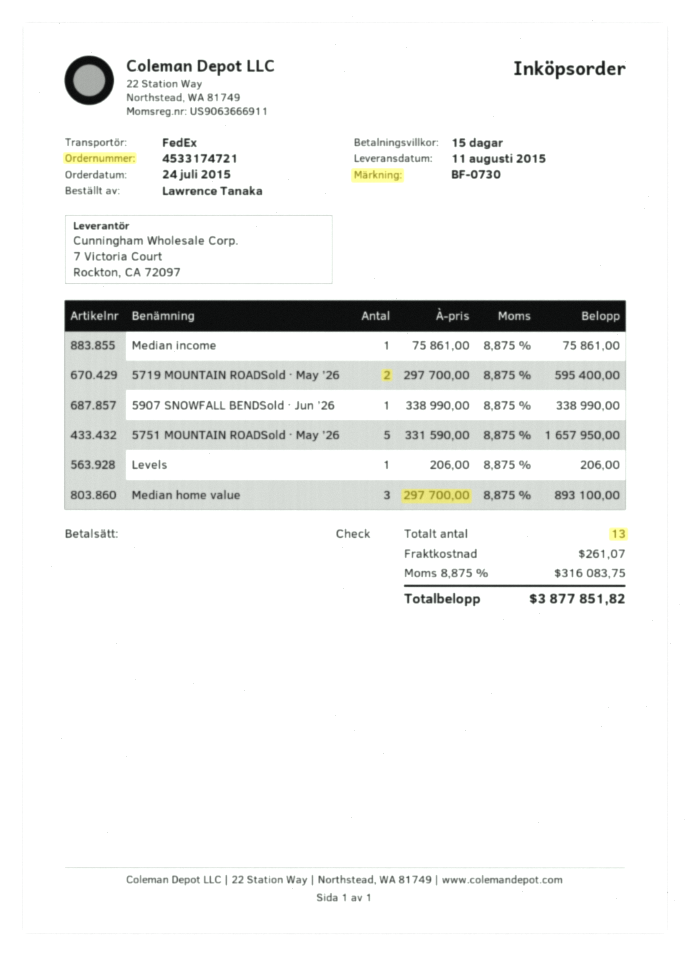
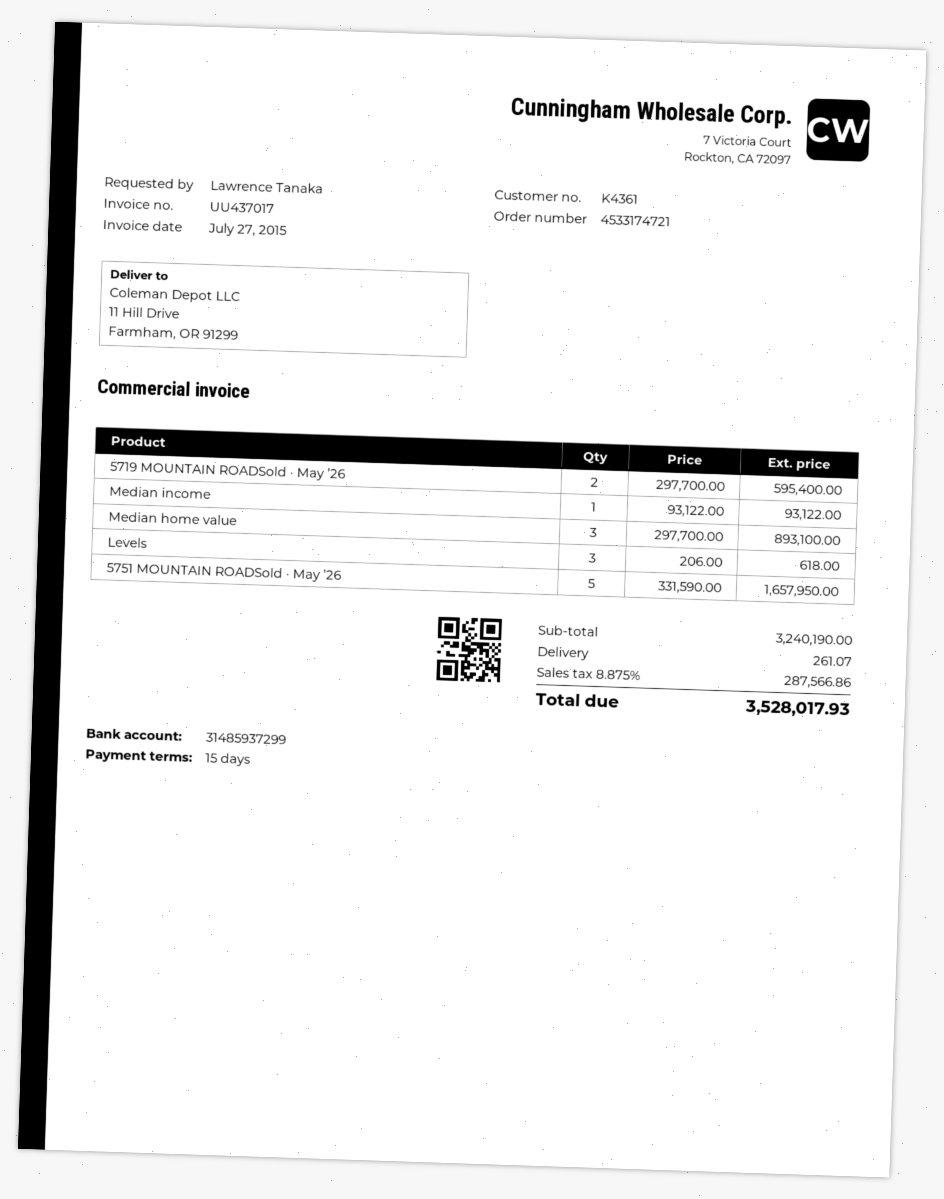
Median income: 1 x 75861.00 = 75861.00 -> 1 x 93122.00 = 93122.00
5907 SNOWFALL BENDSold · Jun ’26: 1 x 338990.00 = 338990.00 -> none
Levels: 1 x 206.00 = 206.00 -> 3 x 206.00 = 618.00
tax: 8.875% = 316083.75 -> 8.875% = 287566.86
total: 3877851.82 -> 3528017.93

